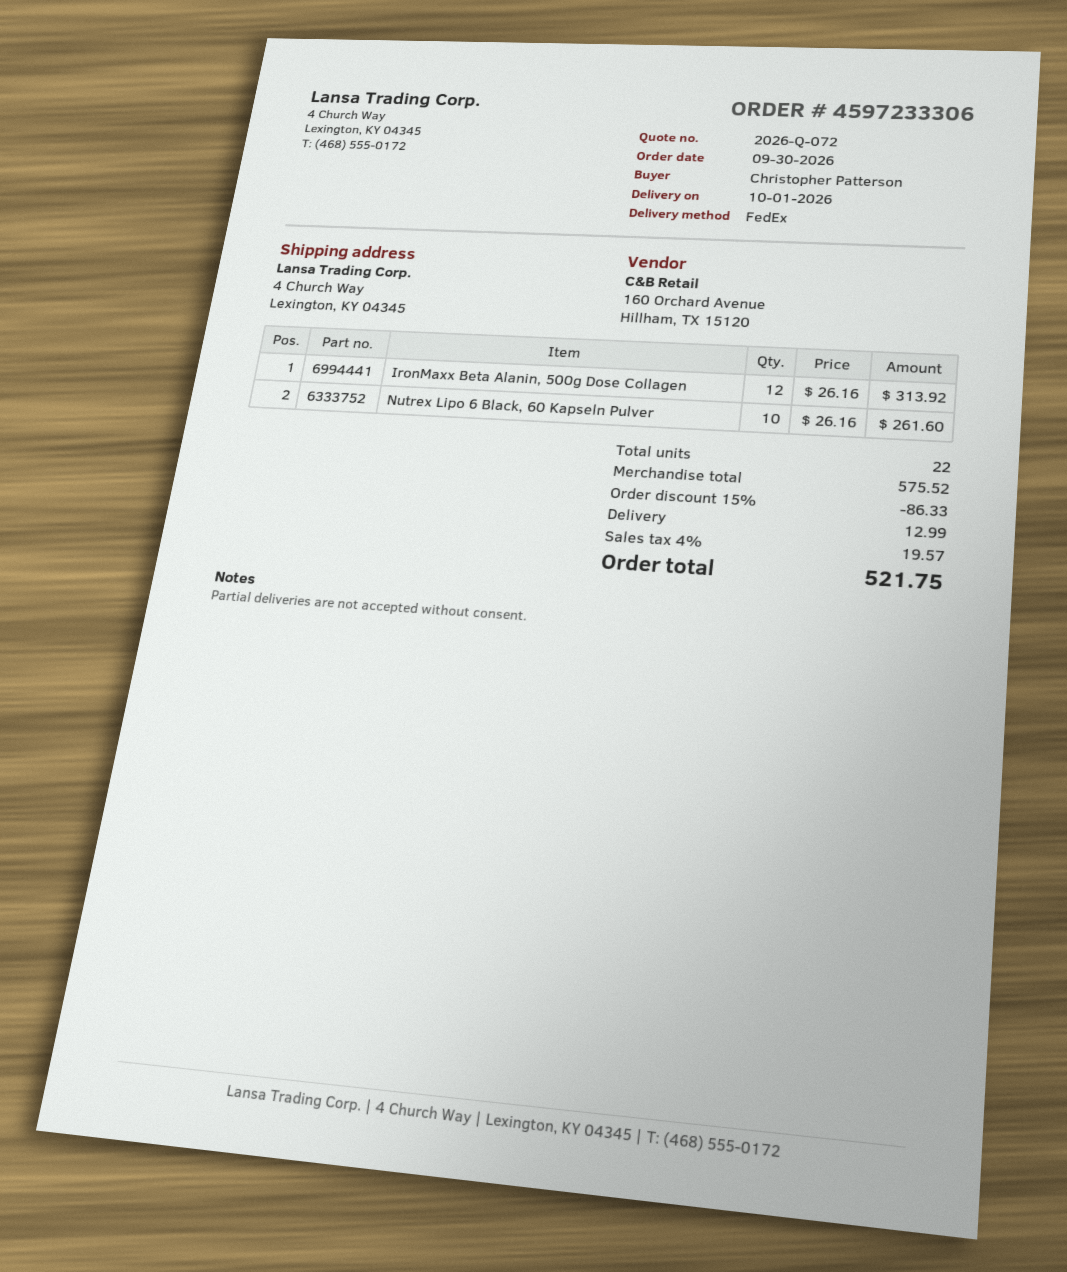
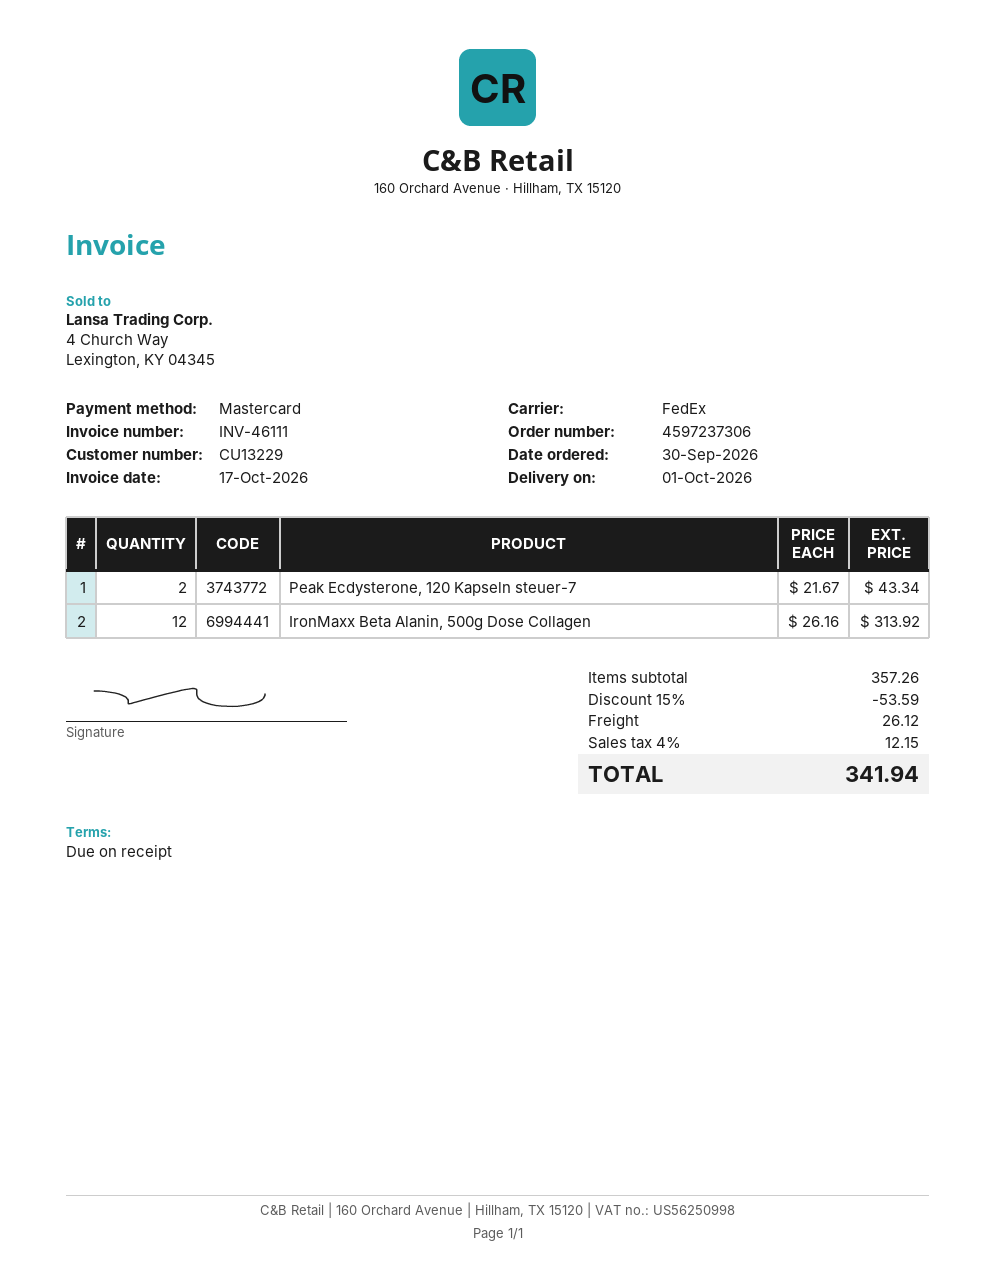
order number: 4597233306 -> 4597237306
Nutrex Lipo 6 Black, 60 Kapseln Pulver: 10 x 26.16 = 261.60 -> none
Peak Ecdysterone, 120 Kapseln steuer-7: none -> 2 x 21.67 = 43.34
subtotal: 575.52 -> 357.26
discount: 15% = 86.33 -> 15% = 53.59
shipping: 12.99 -> 26.12
tax: 4% = 19.57 -> 4% = 12.15
total: 521.75 -> 341.94

